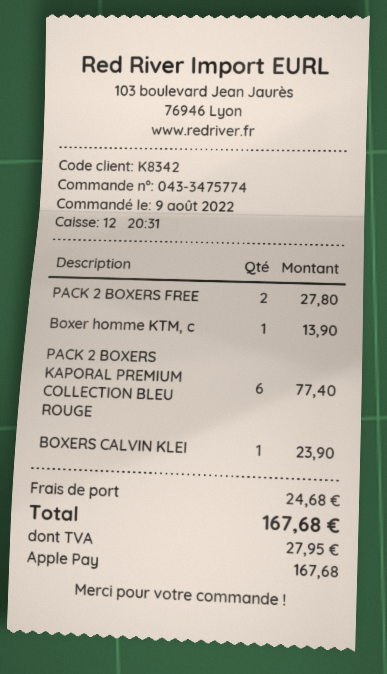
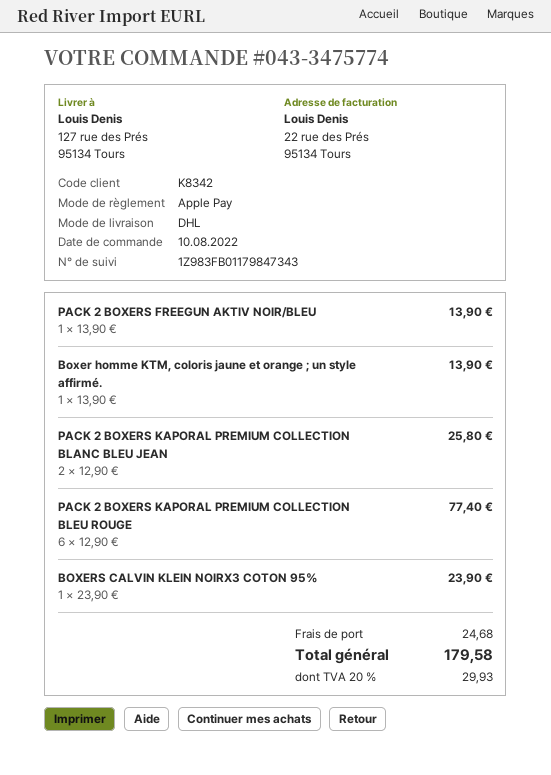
order date: 2022-08-09 -> 2022-08-10
PACK 2 BOXERS FREE: 2 for 27.80 -> 1 for 13.90
PACK 2 BOXERS KAPORAL PREMIUM COLLECTION BLANC BLEU JEAN: none -> 2 for 25.80
tax: 27.95 -> 29.93
total: 167.68 -> 179.58

